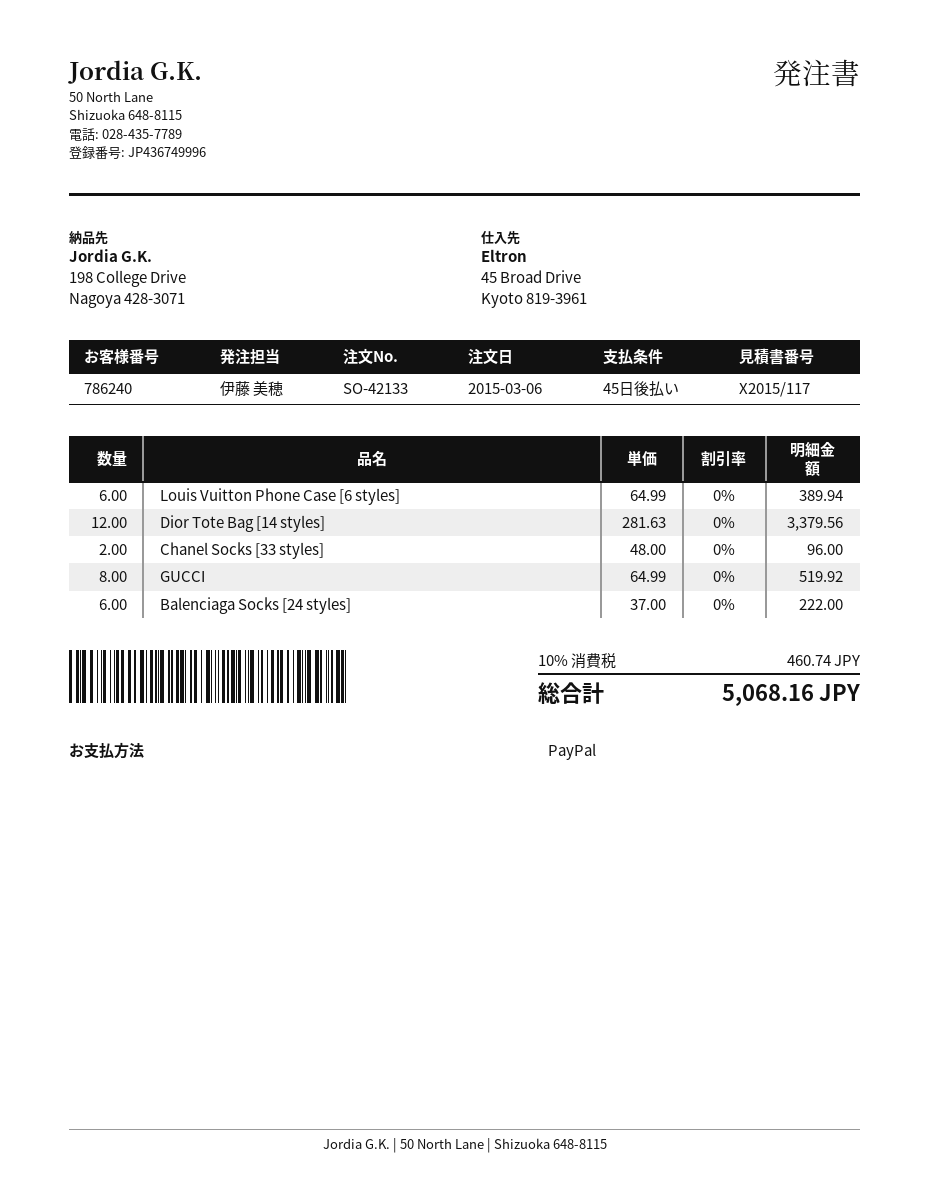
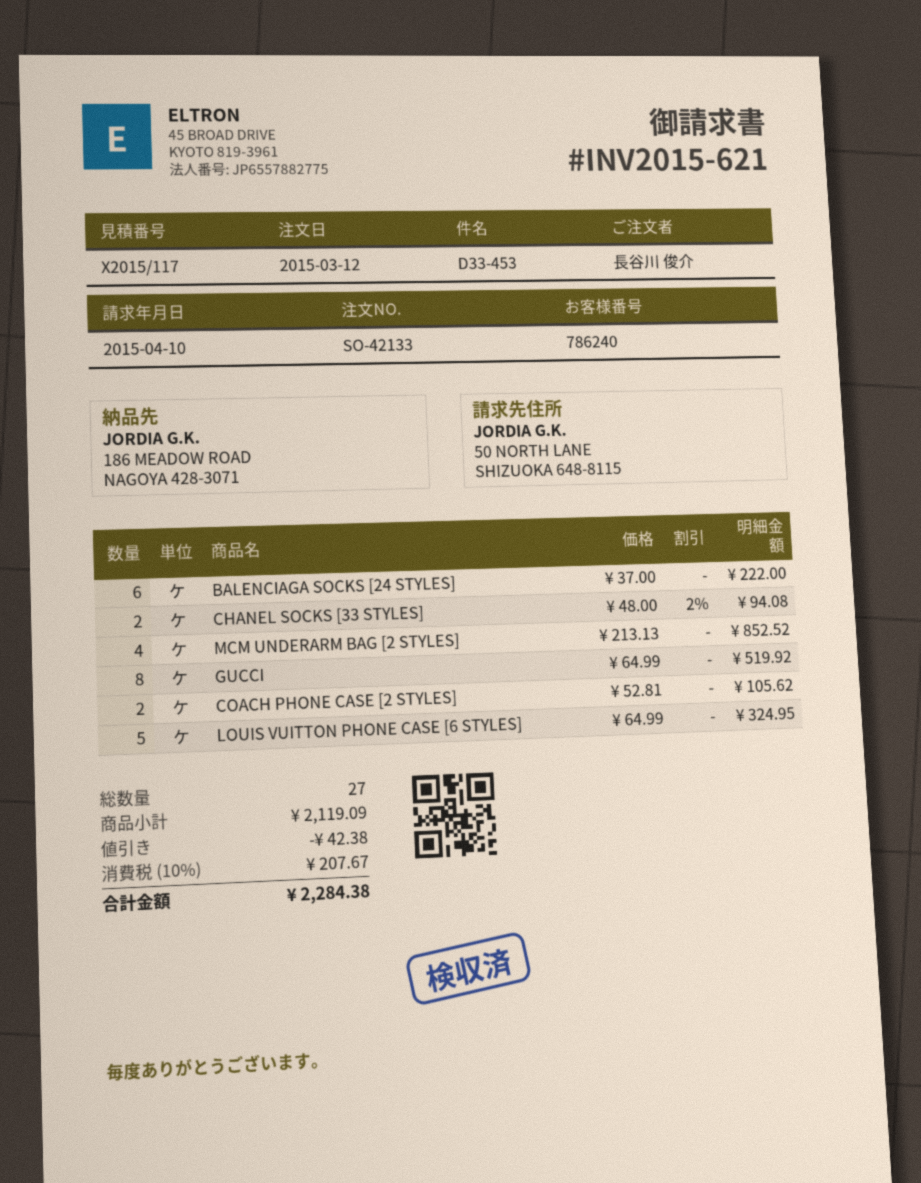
order date: 2015-03-06 -> 2015-03-12
ordered by: 伊藤 美穂 -> 長谷川 俊介
ship to: 198 College Drive, Nagoya 428-3071 -> 186 MEADOW ROAD, NAGOYA 428-3071
Louis Vuitton Phone Case [6 styles]: 6 x 64.99 = 389.94 -> 5 x 64.99 = 324.95
Dior Tote Bag [14 styles]: 12 x 281.63 = 3379.56 -> none
Chanel Socks [33 styles]: 2 x 48.00 = 96.00 -> 2 x 48.00 - 2% = 94.08
MCM UNDERARM BAG [2 STYLES]: none -> 4 x 213.13 = 852.52
COACH PHONE CASE [2 STYLES]: none -> 2 x 52.81 = 105.62
discount: none -> 42.38
tax: 10% = 460.74 -> 10% = 207.67
total: 5068.16 -> 2284.38

